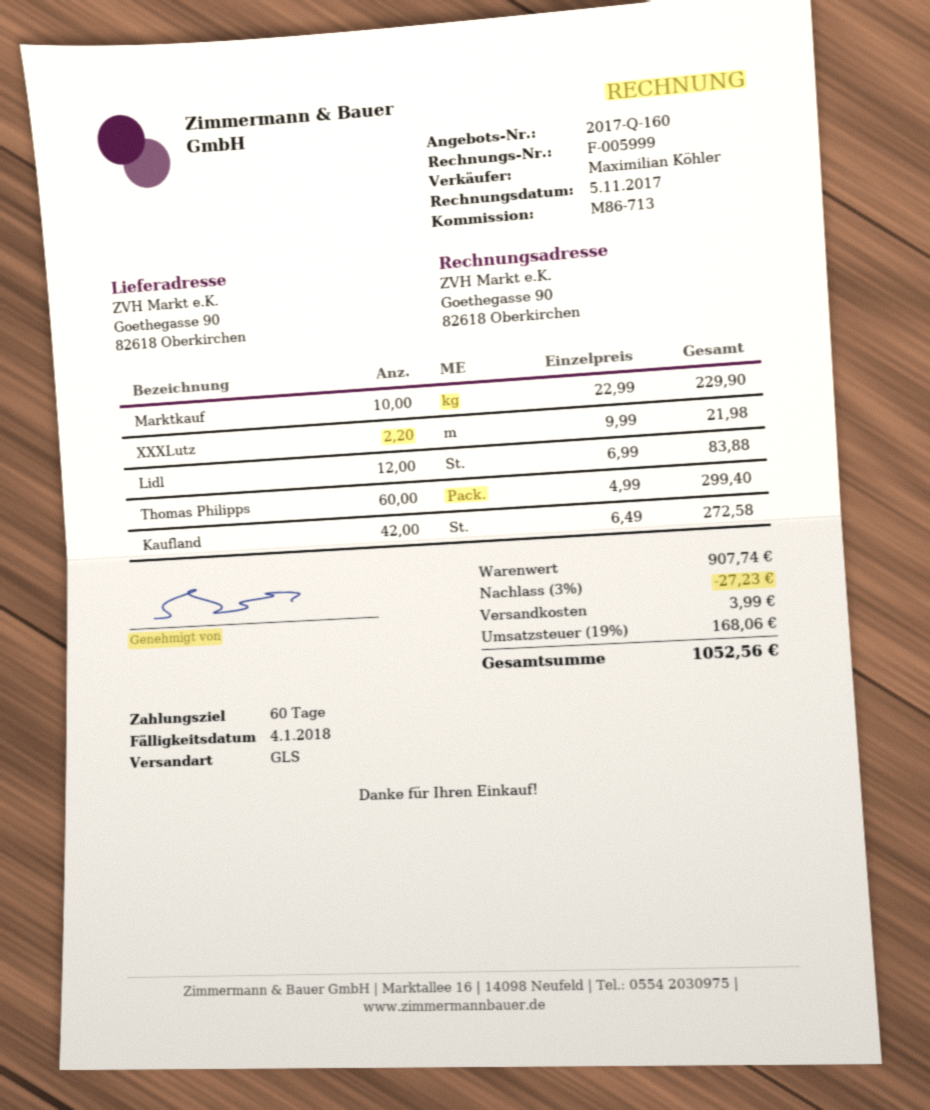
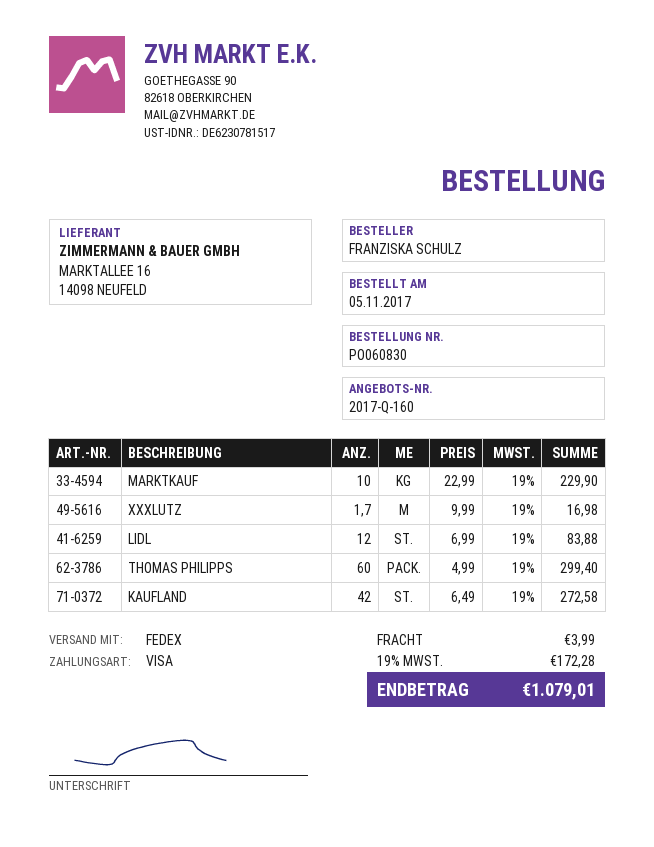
shipping method: GLS -> FedEx
XXXLutz: 2.2 x 9.99 = 21.98 -> 1.7 x 9.99 = 16.98
discount: 3% = 27.23 -> none
tax: 19% = 168.06 -> 19% = 172.28
total: 1052.56 -> 1079.01

